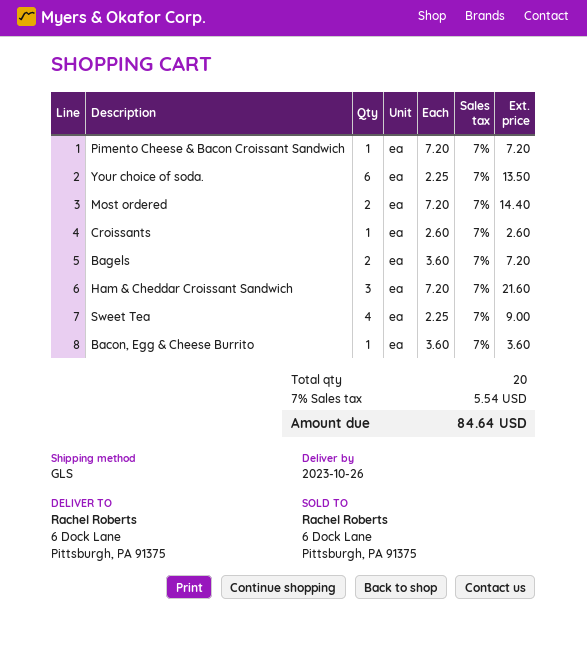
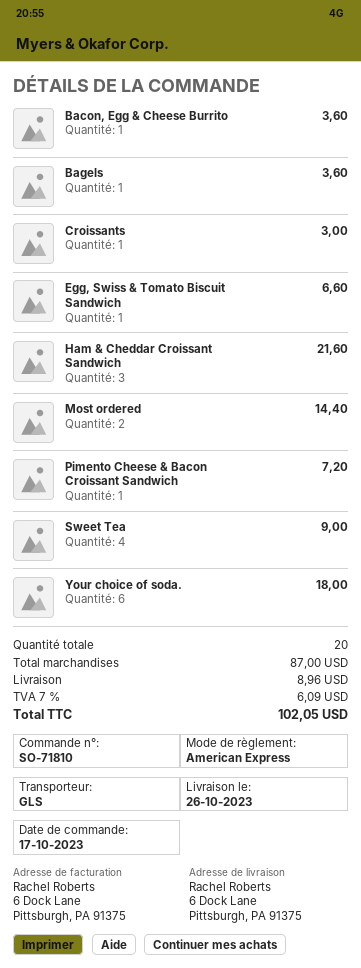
Your choice of soda.: 6 for 13.50 -> 6 for 18.00
Croissants: 1 for 2.60 -> 1 for 3.00
Bagels: 2 for 7.20 -> 1 for 3.60
Egg, Swiss & Tomato Biscuit Sandwich: none -> 1 for 6.60
shipping: none -> 8.96
tax: 7% = 5.54 -> 7% = 6.09
total: 84.64 -> 102.05

